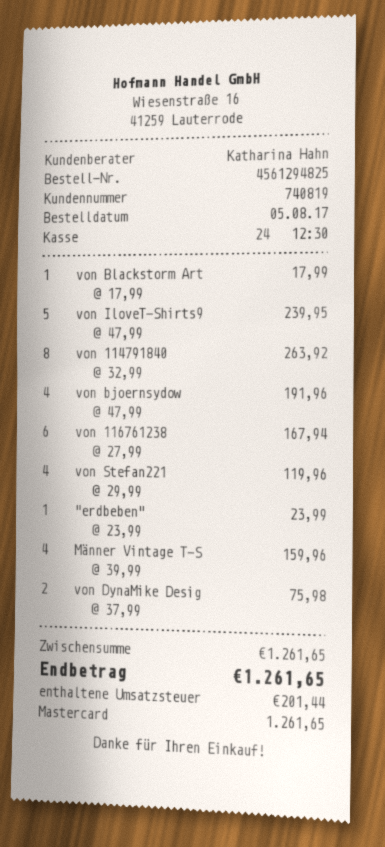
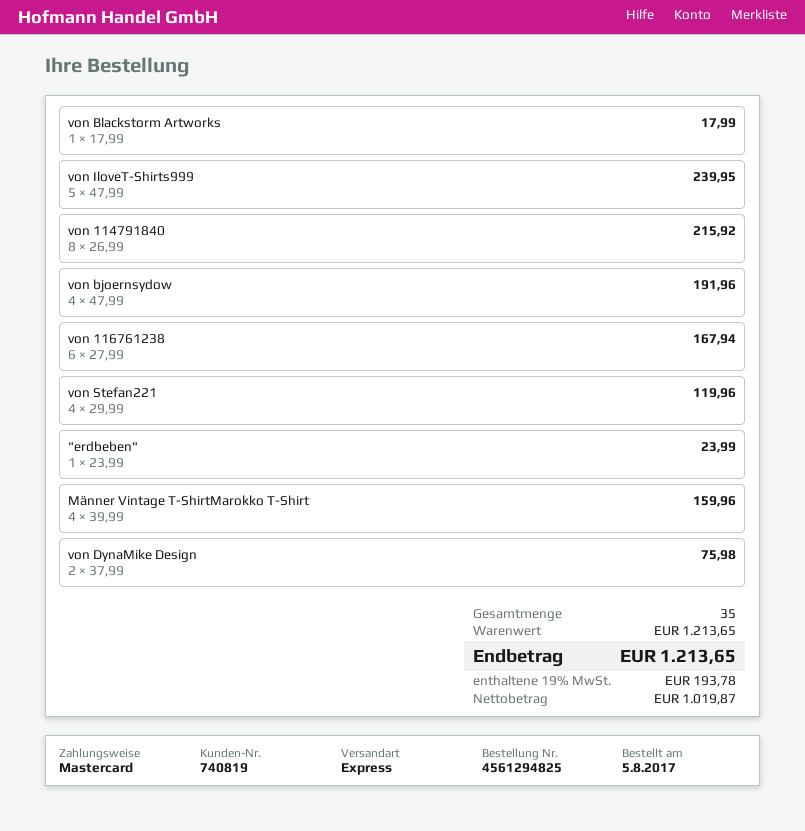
von 114791840: 8 x 32.99 = 263.92 -> 8 x 26.99 = 215.92
subtotal: 1261.65 -> 1213.65
tax: 201.44 -> 193.78
total: 1261.65 -> 1213.65

